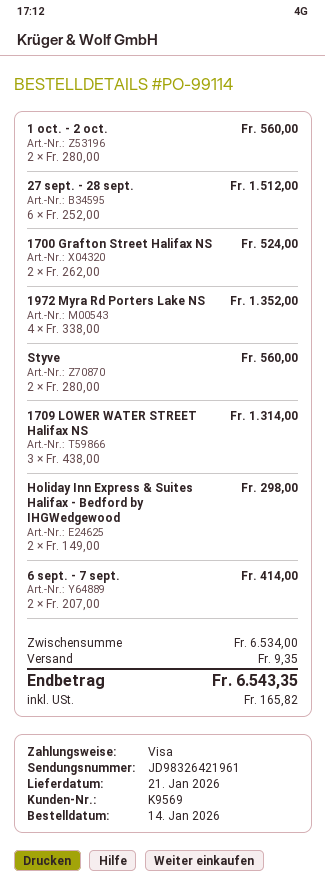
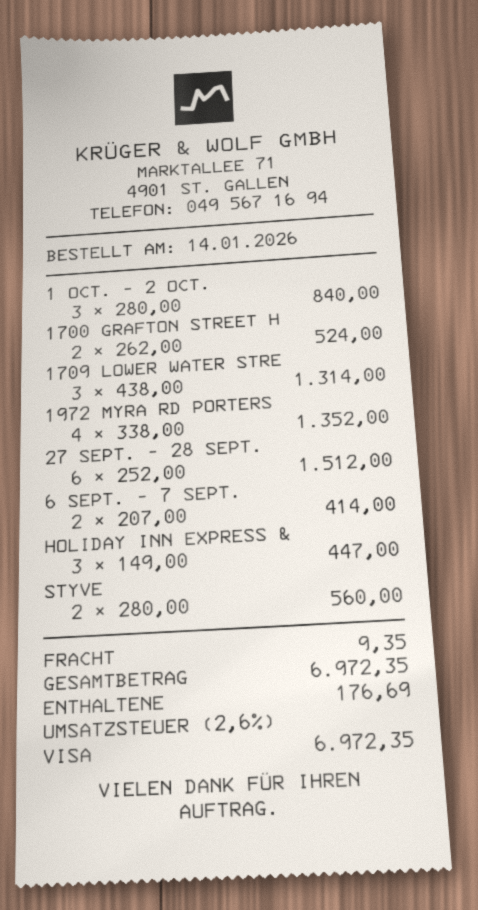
1 oct. - 2 oct.: 2 x 280.00 = 560.00 -> 3 x 280.00 = 840.00
Holiday Inn Express & Suites Halifax - Bedford by IHGWedgewood: 2 x 149.00 = 298.00 -> 3 x 149.00 = 447.00
tax: 165.82 -> 176.69
total: 6543.35 -> 6972.35

